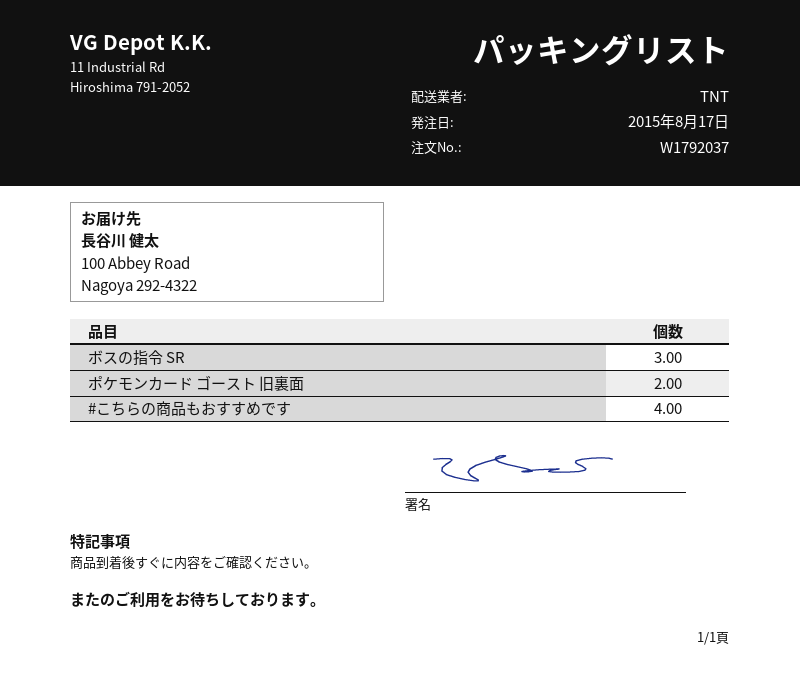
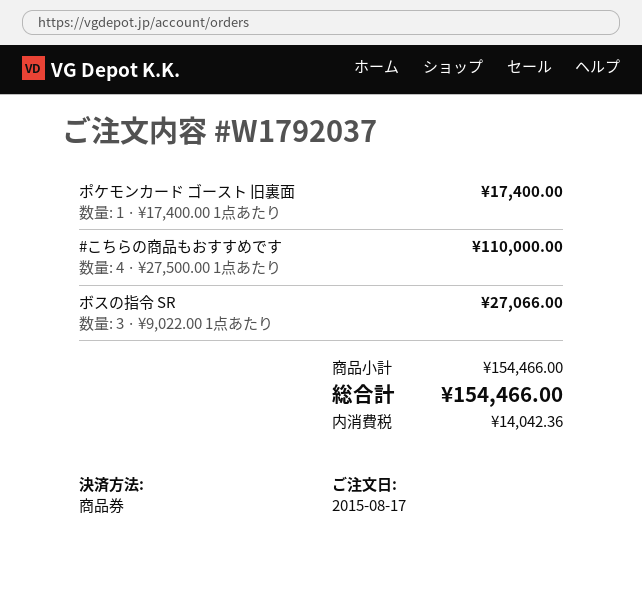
ポケモンカード ゴースト 旧裏面: 2 -> 1

